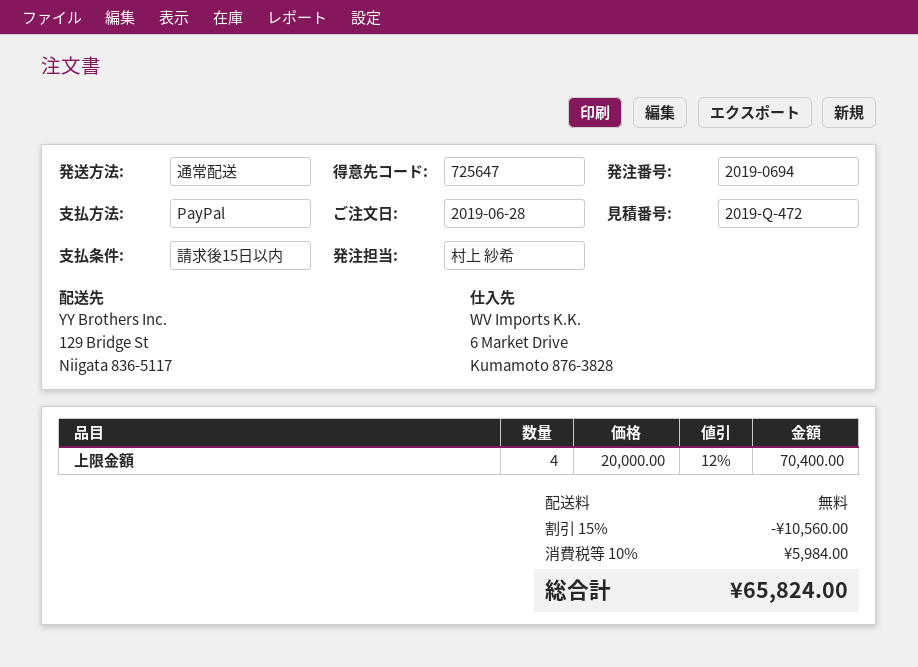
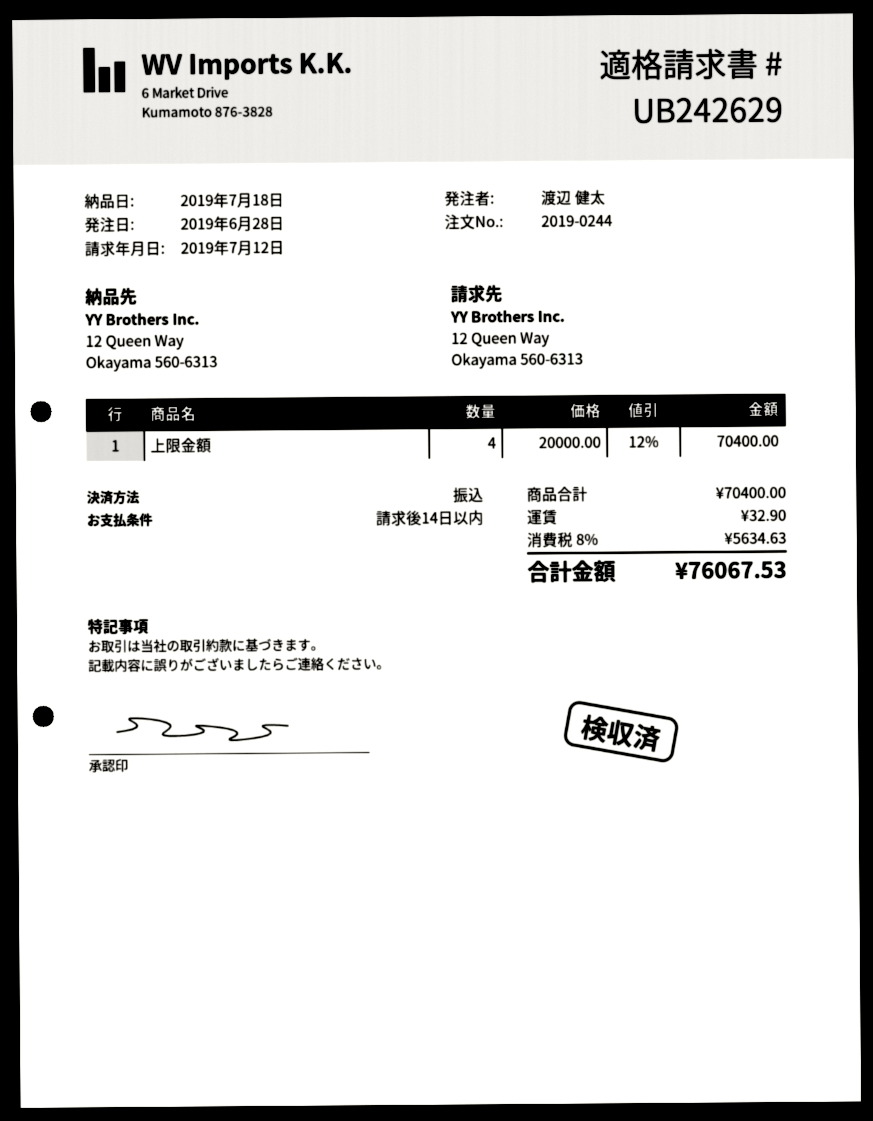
order number: 2019-0694 -> 2019-0244
payment terms: 15 days -> 14 days
ordered by: 村上 紗希 -> 渡辺 健太
payment method: PayPal -> bank transfer
ship to: 129 Bridge St, Niigata 836-5117 -> 12 Queen Way, Okayama 560-6313
discount: 15% = 10560.00 -> none
shipping: 0.00 -> 32.90
tax: 10% = 5984.00 -> 8% = 5634.63
total: 65824.00 -> 76067.53

